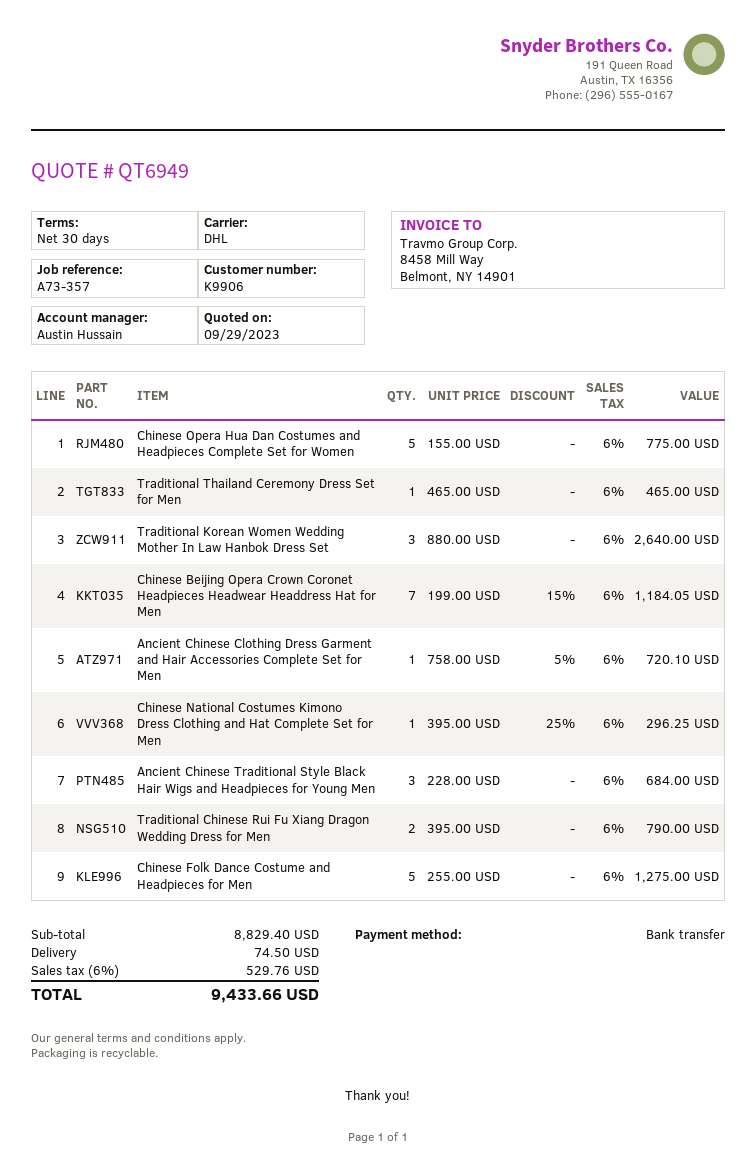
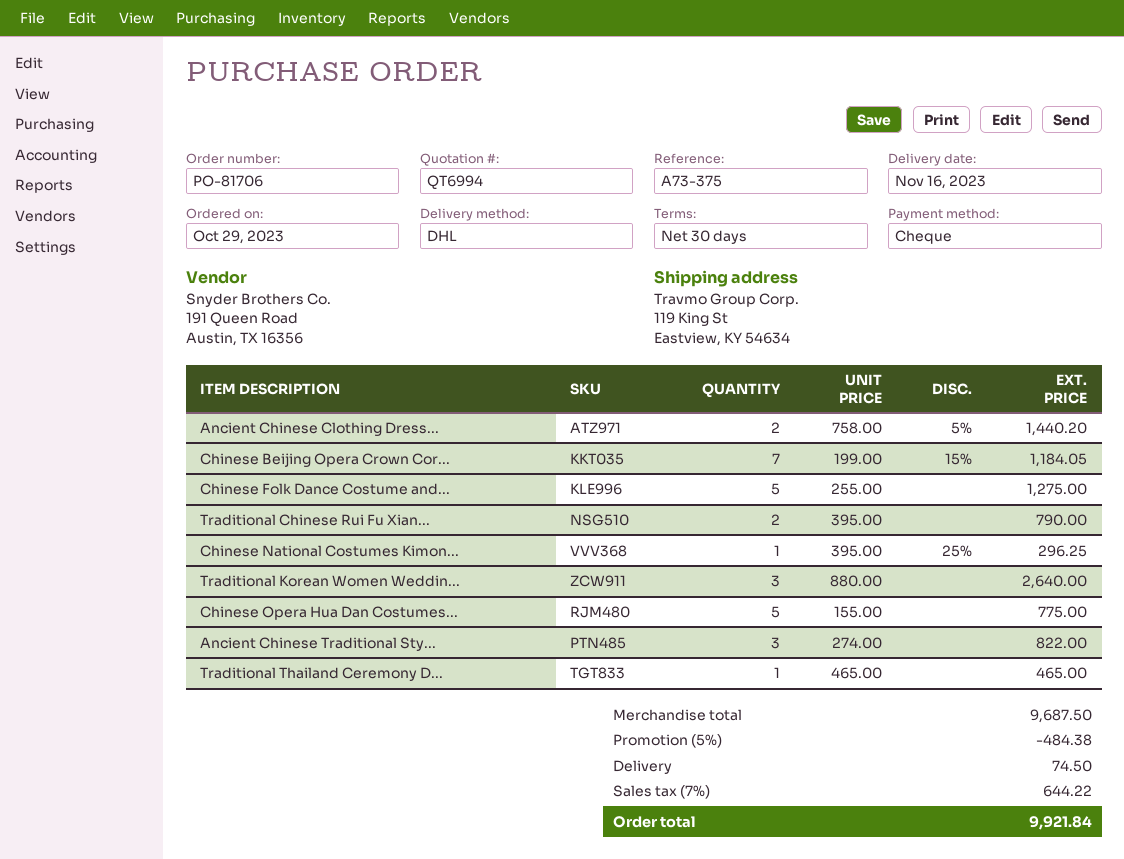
quote number: QT6949 -> QT6994
reference: A73-357 -> A73-375
payment method: bank transfer -> cheque
Ancient Chinese Clothing Dress Garment and Hair Accessories Complete Set for Men: 1 x 758.00 - 5% = 720.10 -> 2 x 758.00 - 5% = 1440.20
Ancient Chinese Traditional Style Black Hair Wigs and Headpieces for Young Men: 3 x 228.00 = 684.00 -> 3 x 274.00 = 822.00
subtotal: 8829.40 -> 9687.50
discount: none -> 5% = 484.38
tax: 6% = 529.76 -> 7% = 644.22
total: 9433.66 -> 9921.84

